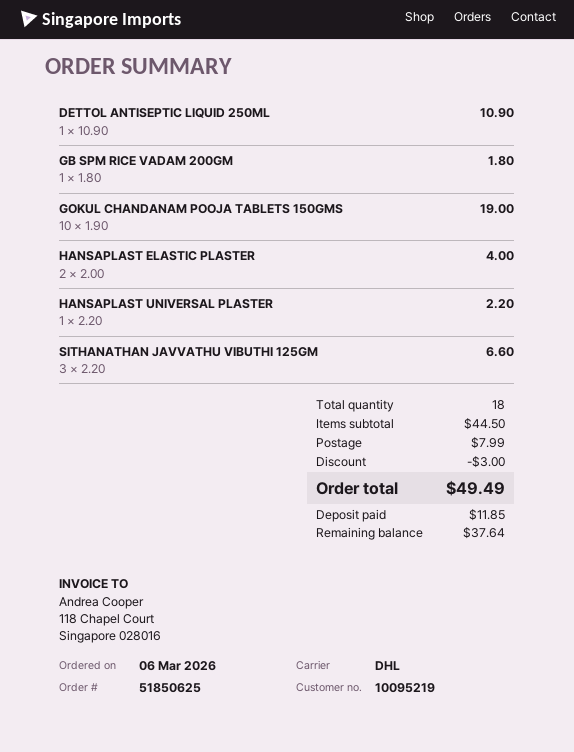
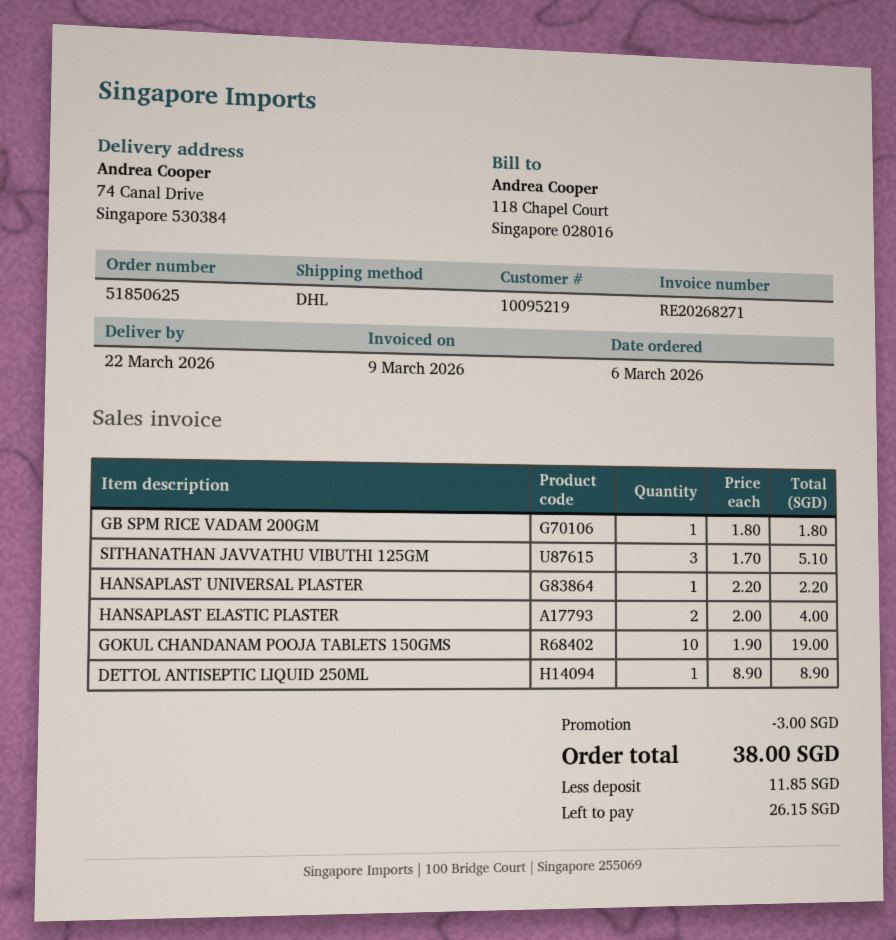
DETTOL ANTISEPTIC LIQUID 250ML: 1 x 10.90 = 10.90 -> 1 x 8.90 = 8.90
SITHANATHAN JAVVATHU VIBUTHI 125GM: 3 x 2.20 = 6.60 -> 3 x 1.70 = 5.10
shipping: 7.99 -> none
total: 49.49 -> 38.00
balance: 37.64 -> 26.15

